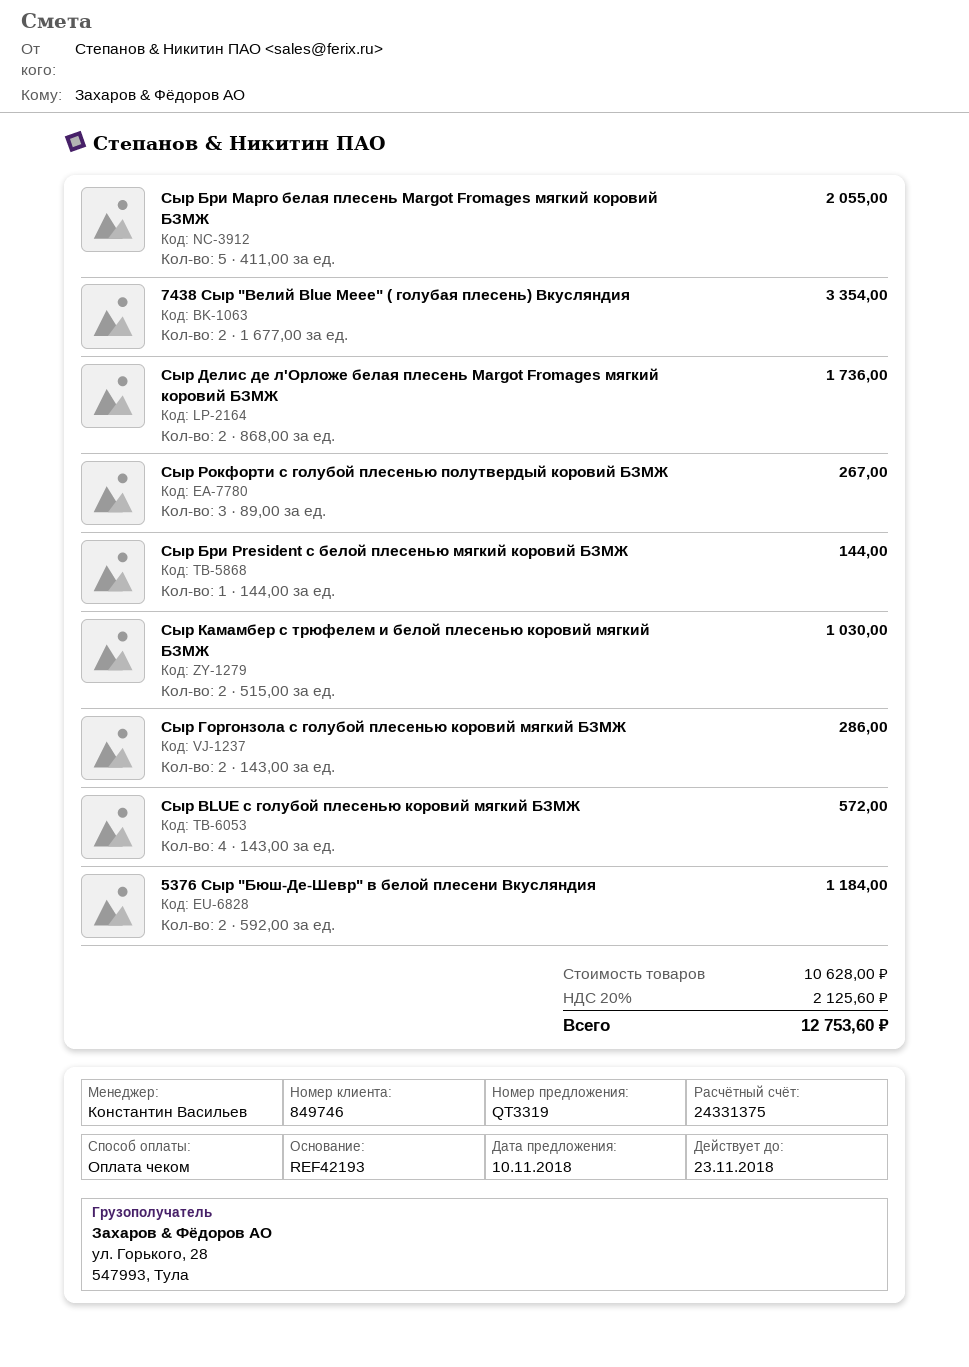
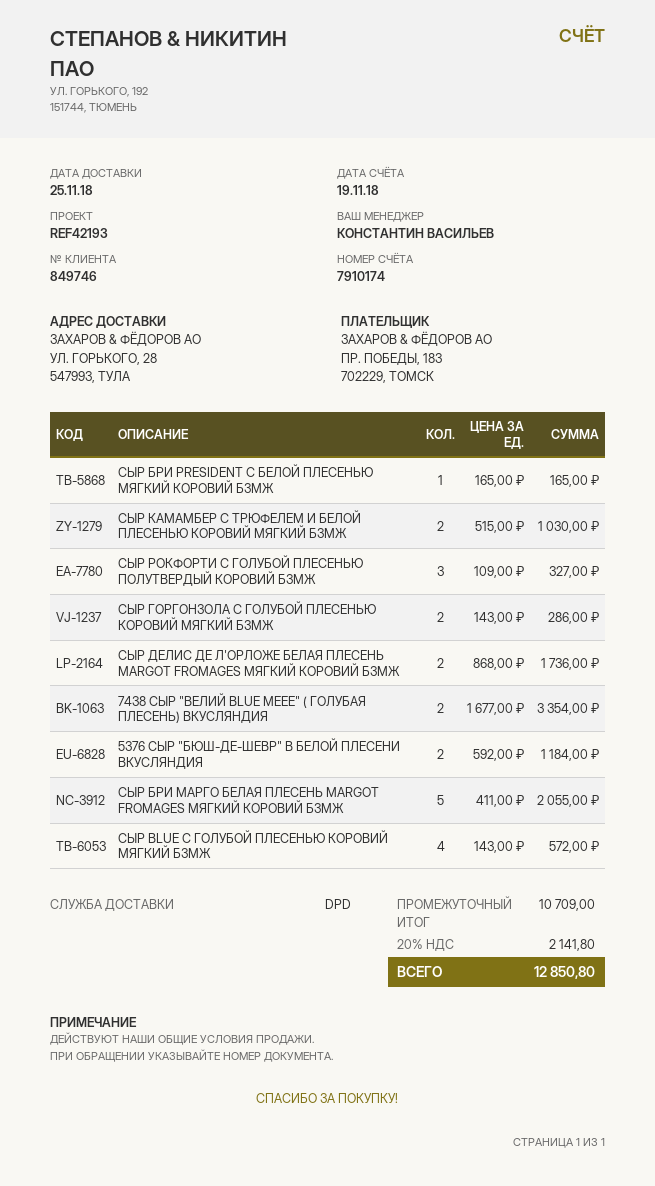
Сыр Рокфорти с голубой плесенью полутвердый коровий БЗМЖ: 3 x 89.00 = 267.00 -> 3 x 109.00 = 327.00
Сыр Бри President с белой плесенью мягкий коровий БЗМЖ: 1 x 144.00 = 144.00 -> 1 x 165.00 = 165.00
subtotal: 10628.00 -> 10709.00
tax: 20% = 2125.60 -> 20% = 2141.80
total: 12753.60 -> 12850.80

